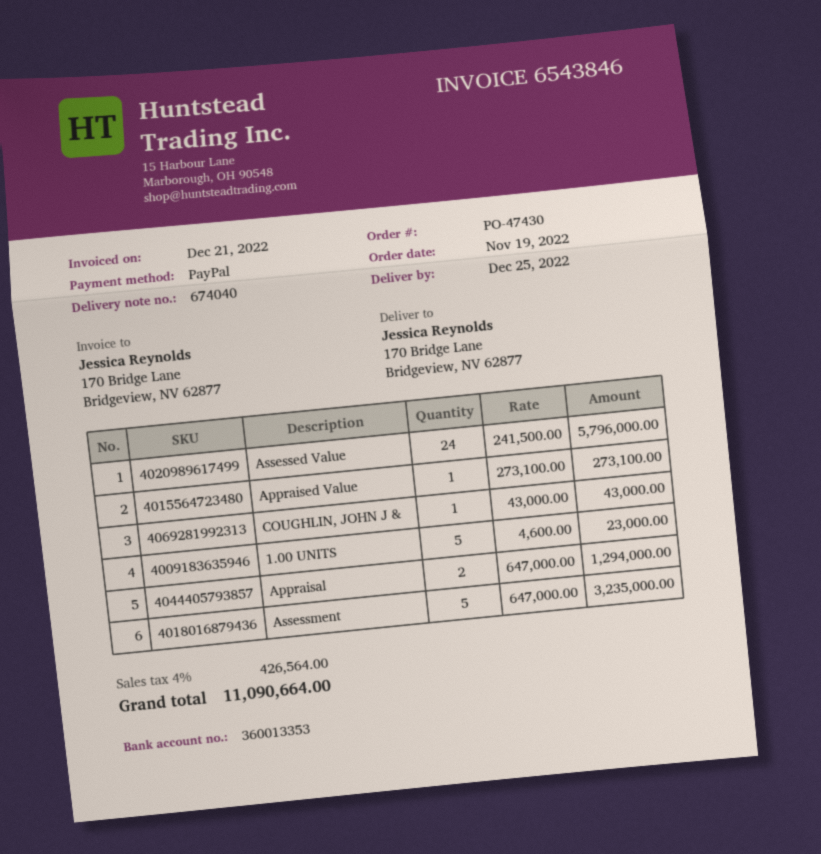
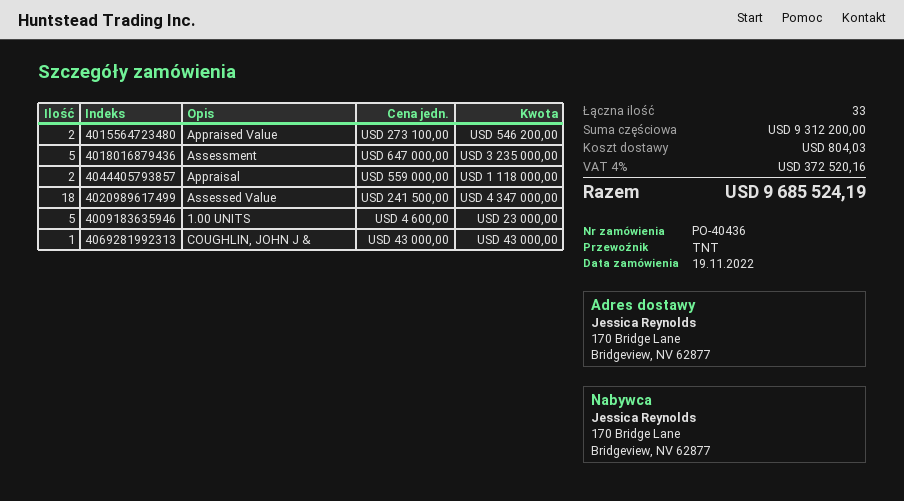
order number: PO-47430 -> PO-40436
Assessed Value: 24 x 241500.00 = 5796000.00 -> 18 x 241500.00 = 4347000.00
Appraised Value: 1 x 273100.00 = 273100.00 -> 2 x 273100.00 = 546200.00
Appraisal: 2 x 647000.00 = 1294000.00 -> 2 x 559000.00 = 1118000.00
shipping: none -> 804.03
tax: 4% = 426564.00 -> 4% = 372520.16
total: 11090664.00 -> 9685524.19

